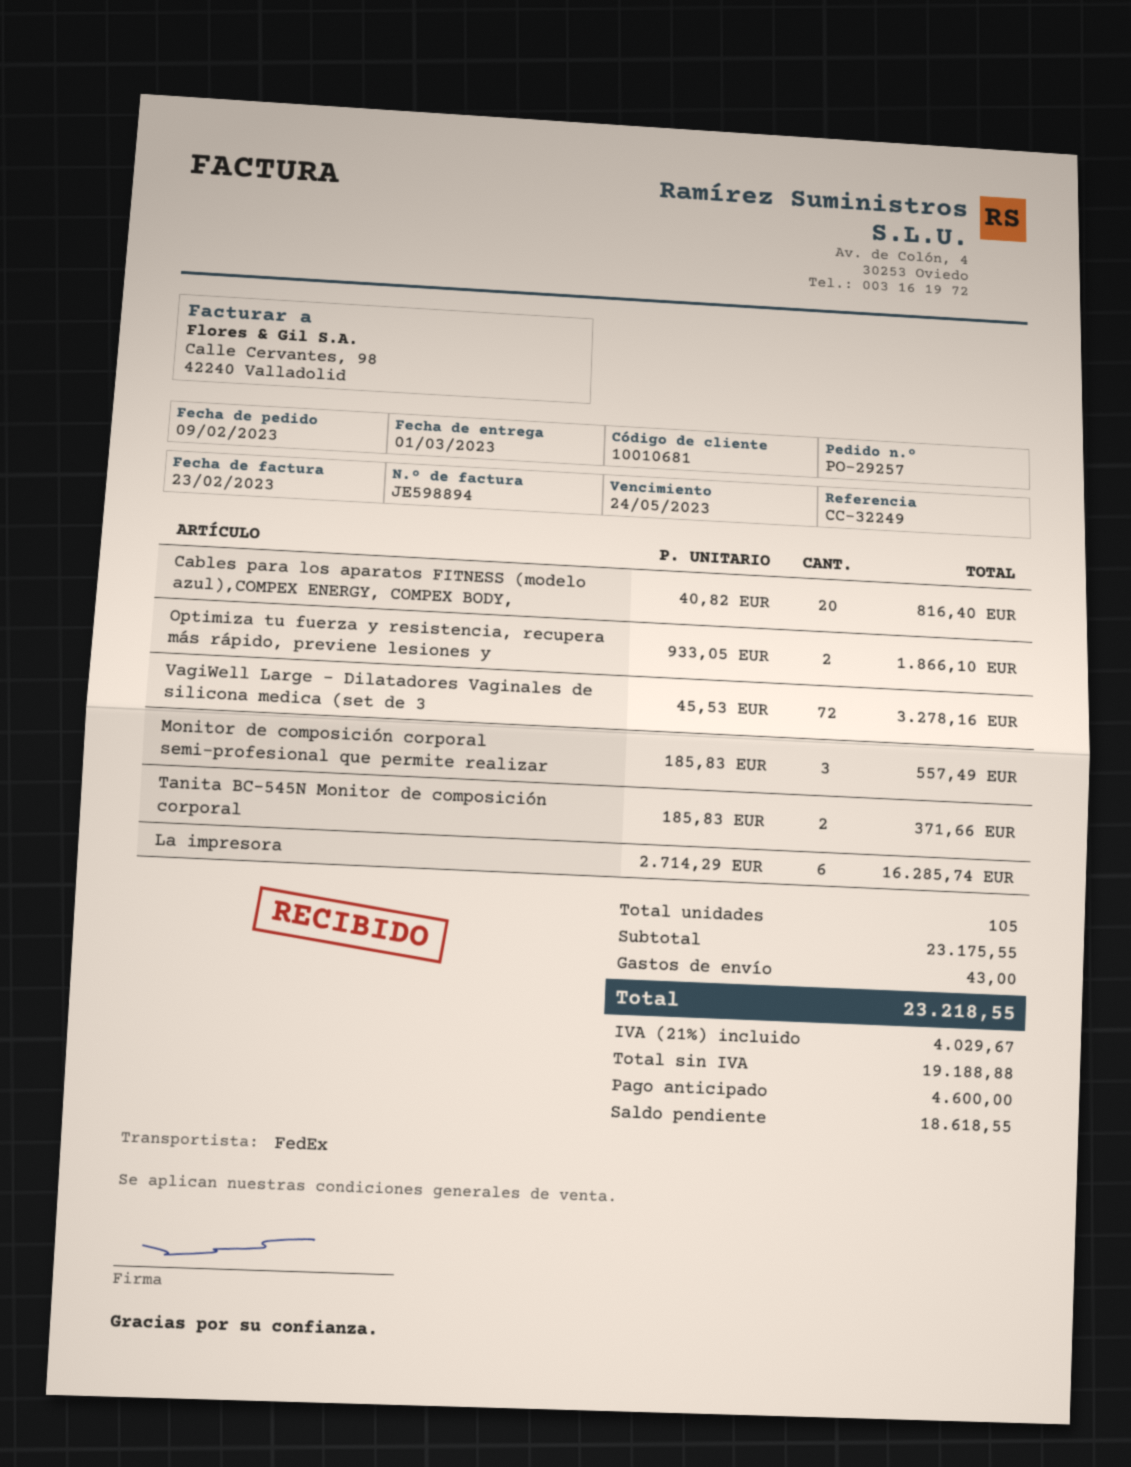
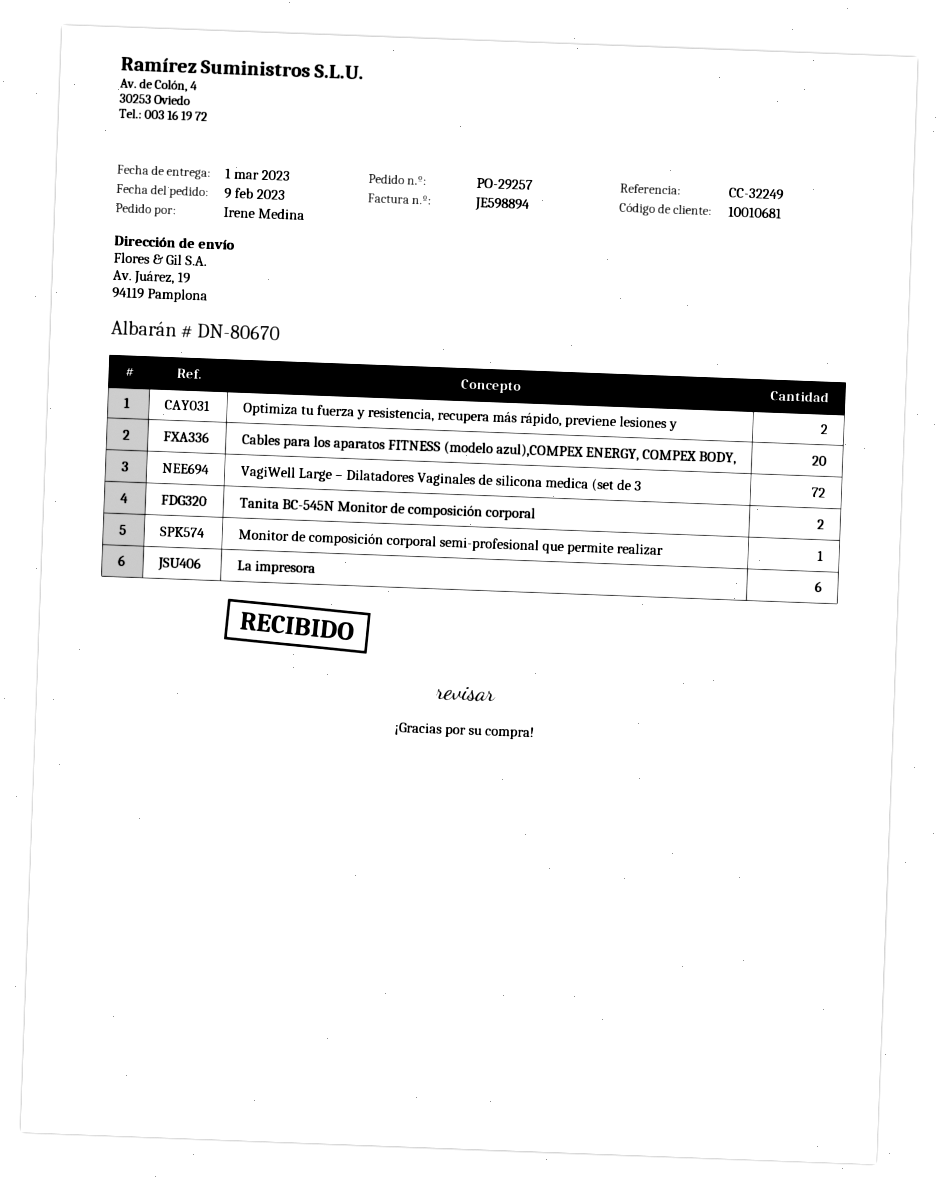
Monitor de composición corporal semi-profesional que permite realizar: 3 -> 1

